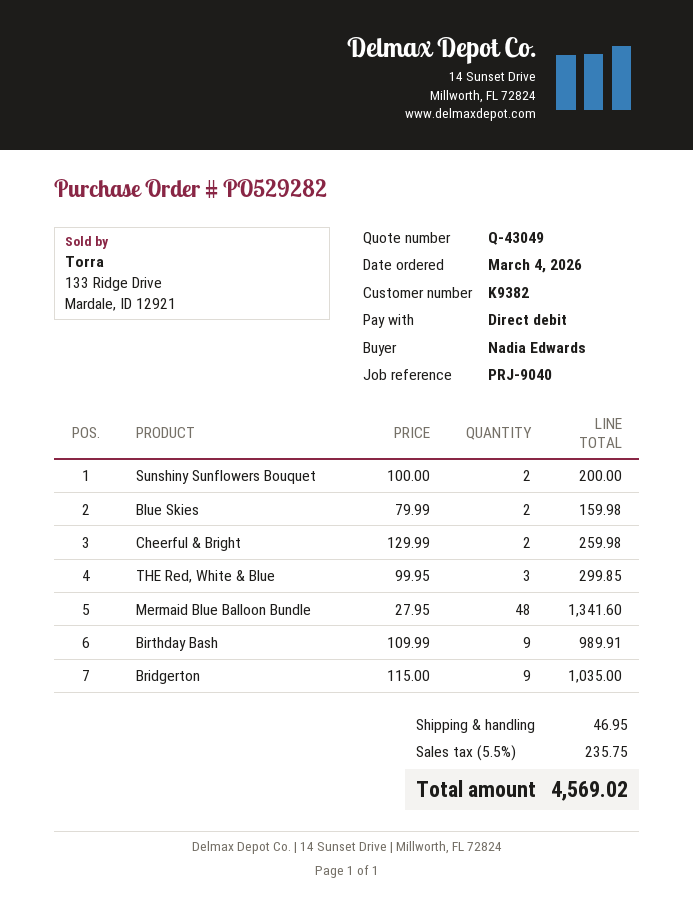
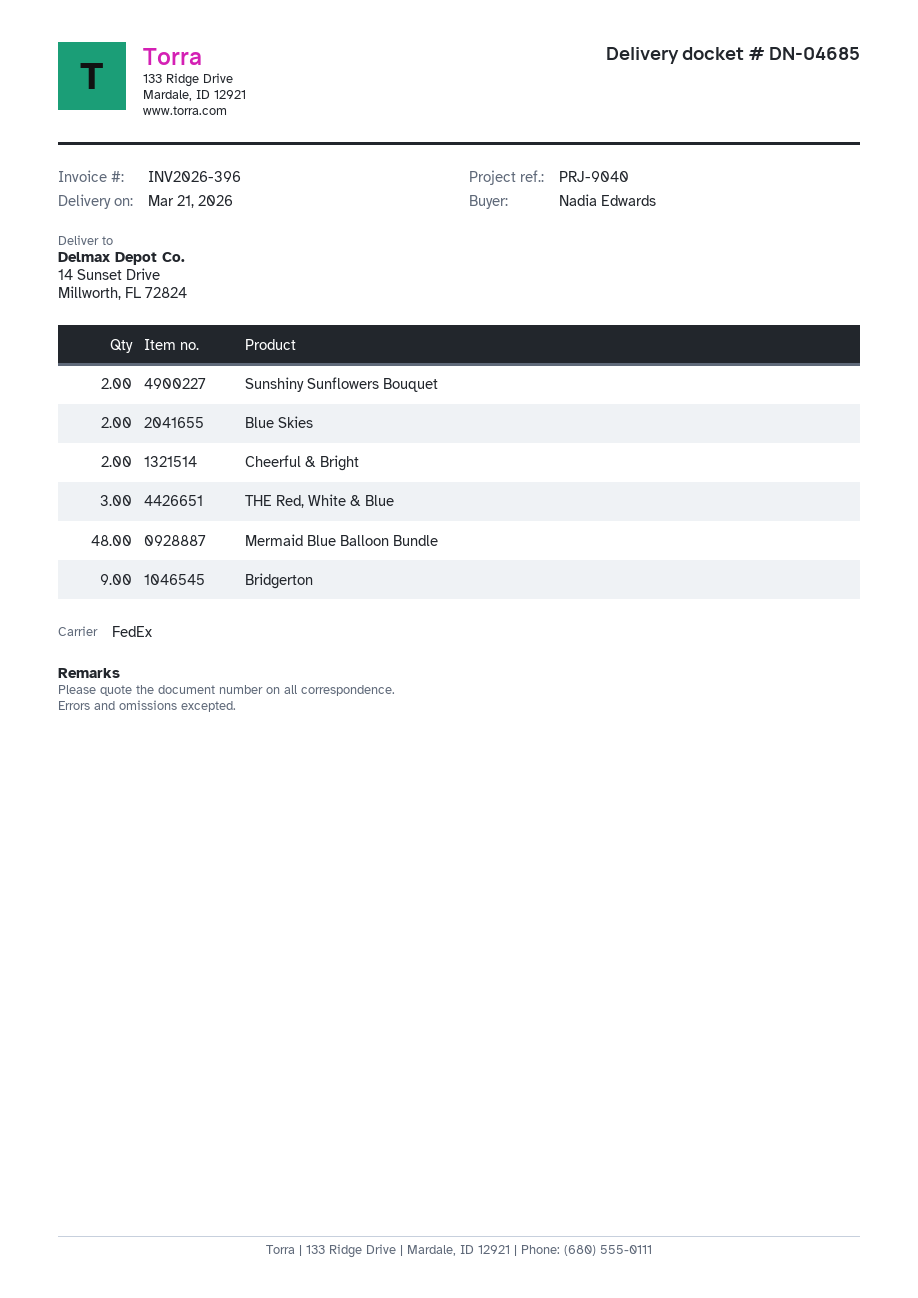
Birthday Bash: 9 -> none

